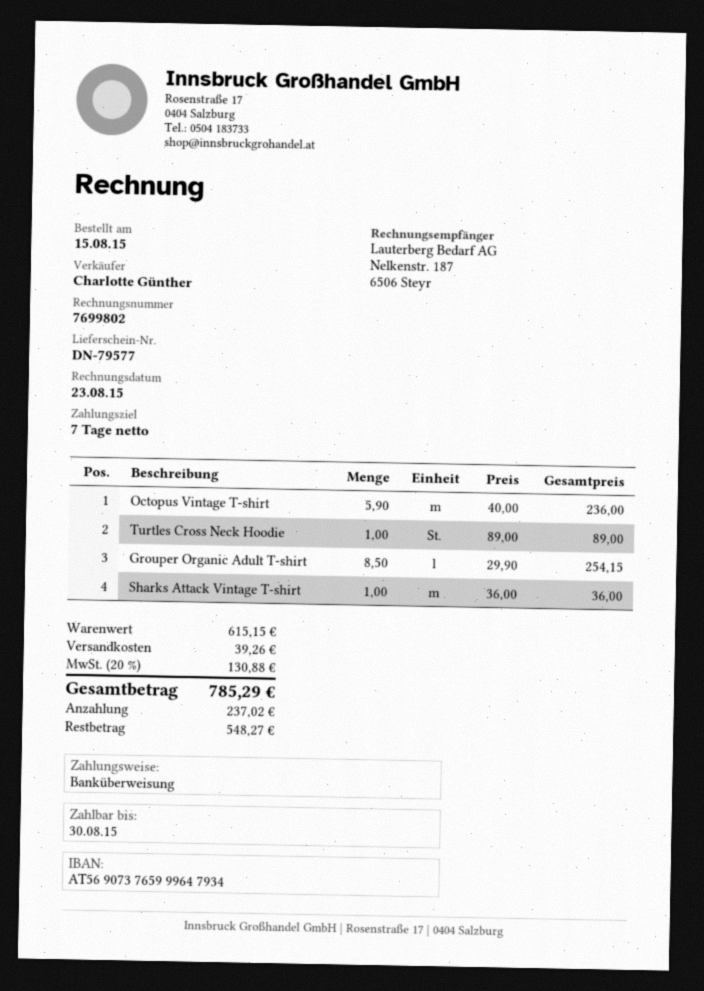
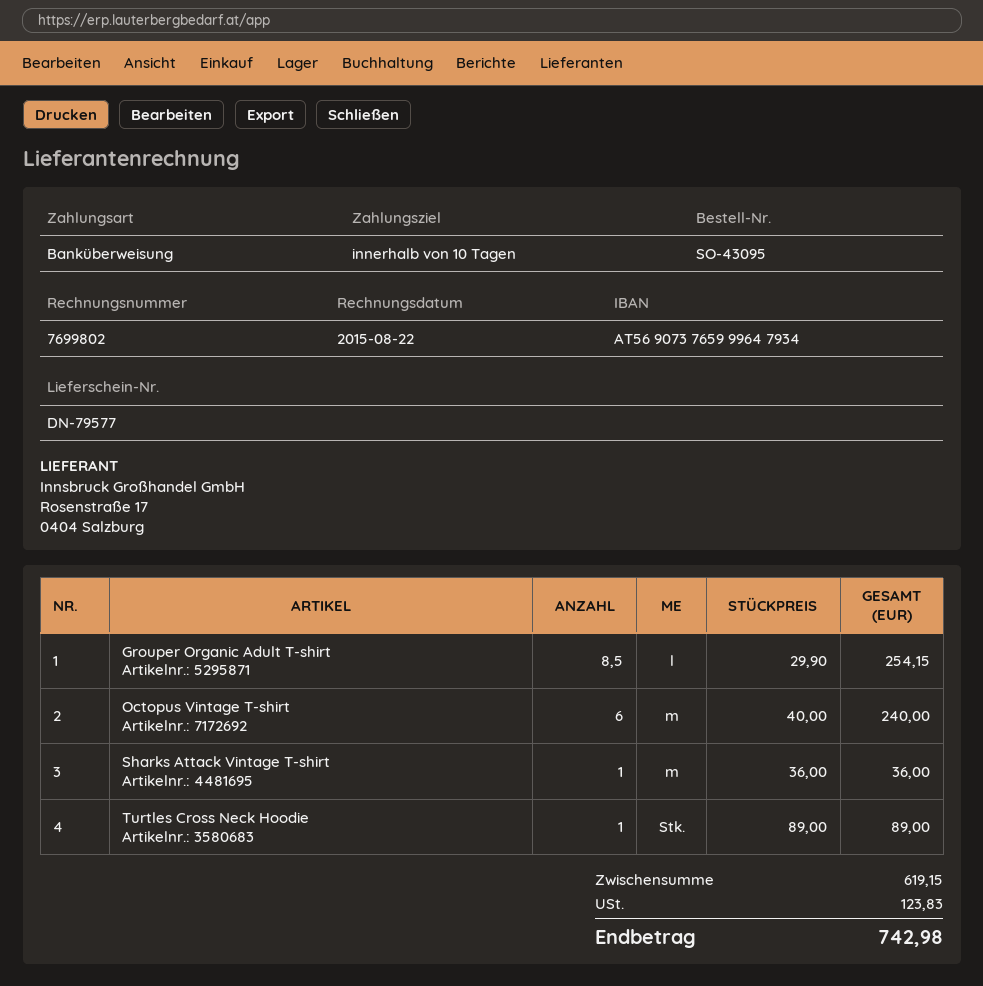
invoice date: 2015-08-23 -> 2015-08-22
payment terms: 7 days -> 10 days
Octopus Vintage T-shirt: 5.9 x 40.00 = 236.00 -> 6 x 40.00 = 240.00
subtotal: 615.15 -> 619.15
shipping: 39.26 -> none
tax: 130.88 -> 123.83
total: 785.29 -> 742.98

